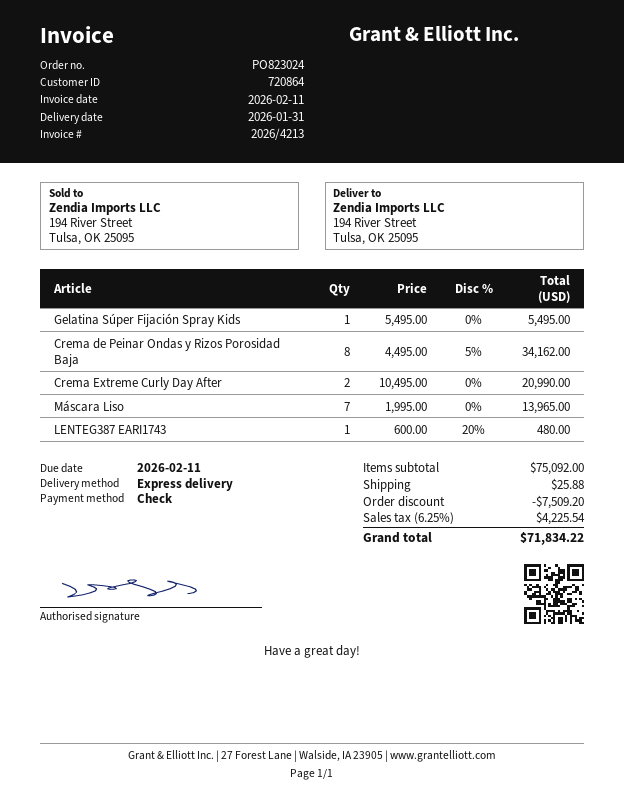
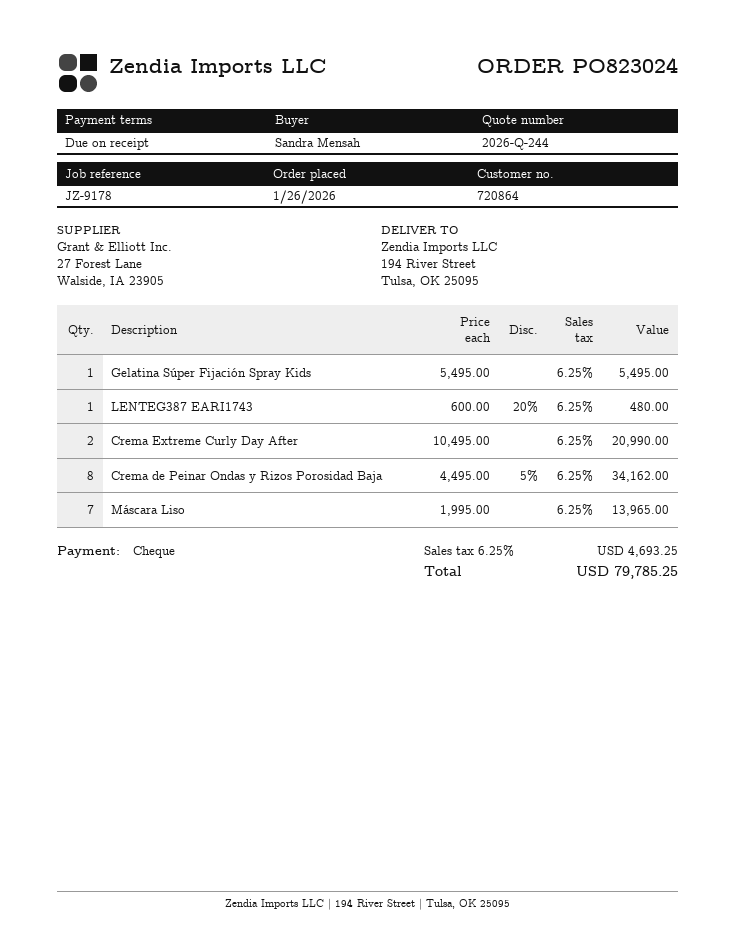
discount: 7509.20 -> none
shipping: 25.88 -> none
tax: 6.25% = 4225.54 -> 6.25% = 4693.25
total: 71834.22 -> 79785.25

